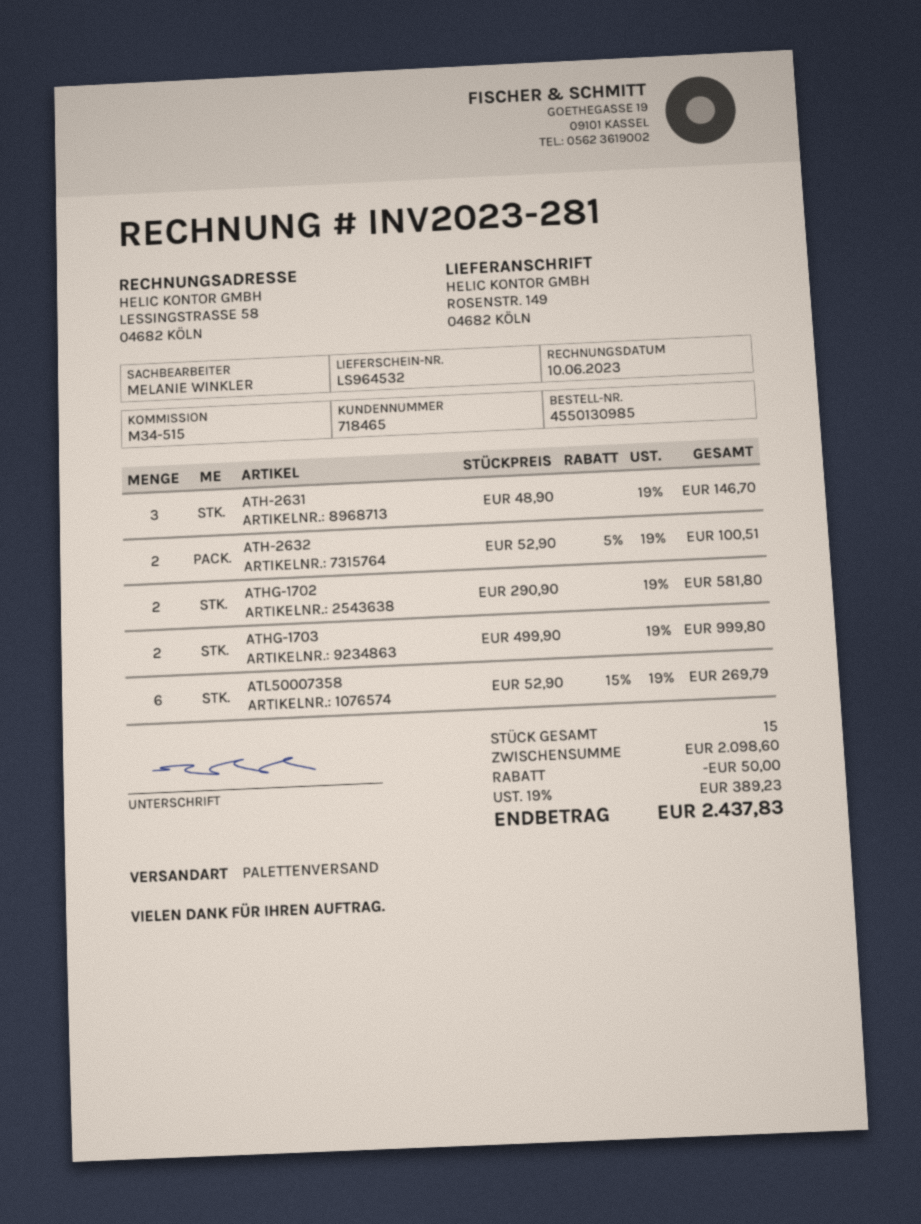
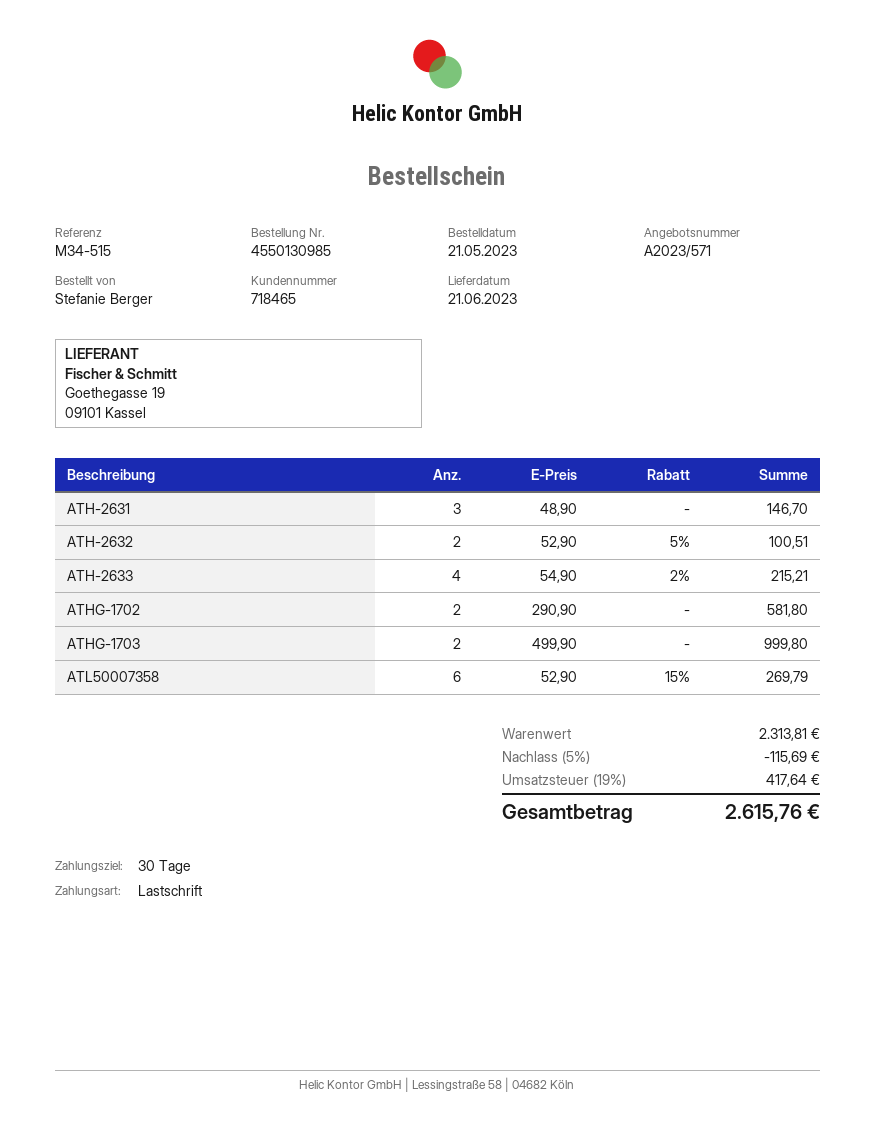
ATH-2633: none -> 4 x 54.90 - 2% = 215.21
subtotal: 2098.60 -> 2313.81
discount: 50.00 -> 115.69
tax: 19% = 389.23 -> 19% = 417.64
total: 2437.83 -> 2615.76

